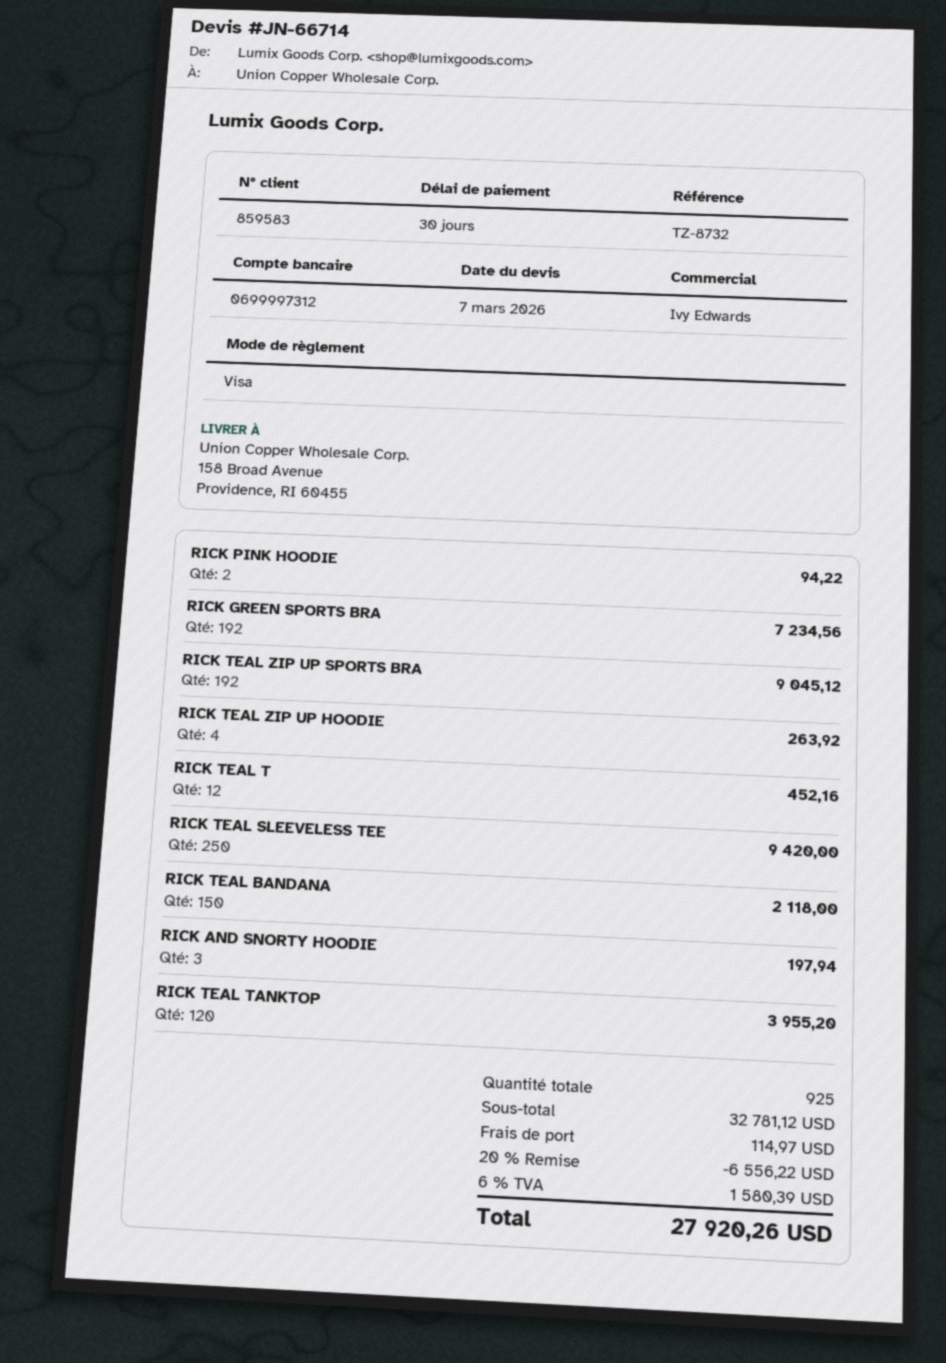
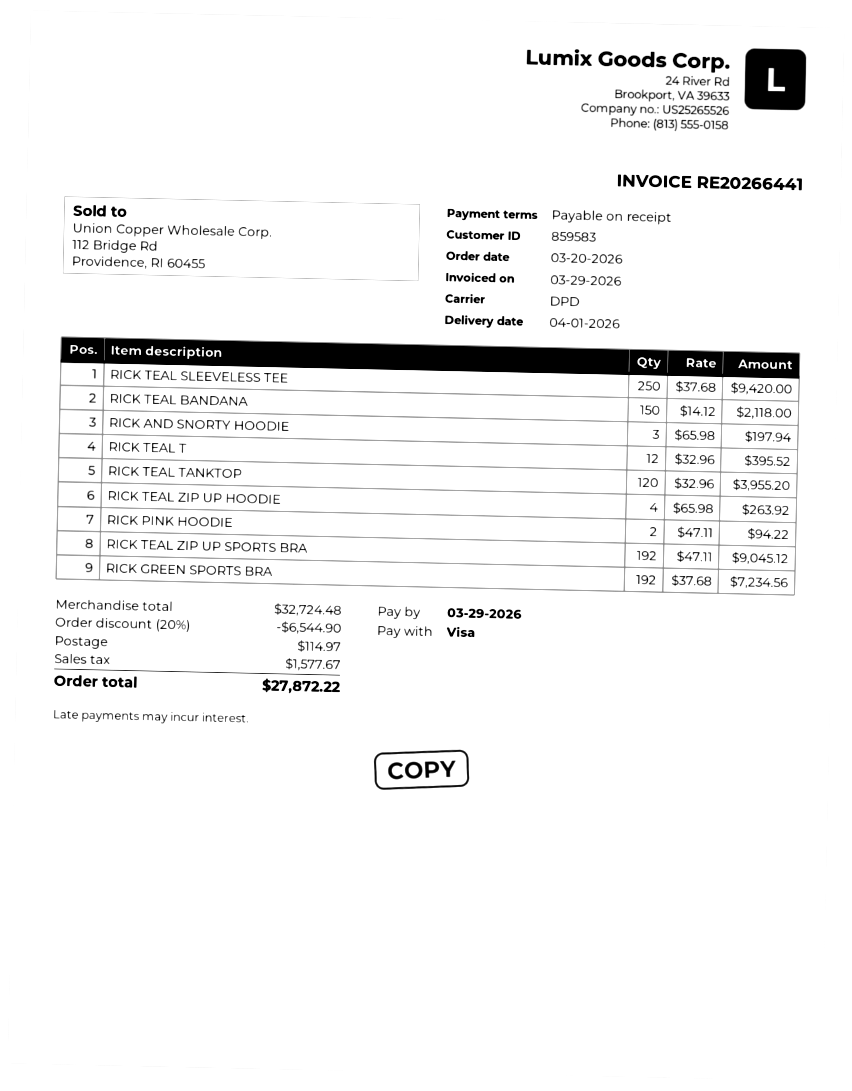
payment terms: 30 days -> on receipt
RICK TEAL T: 12 for 452.16 -> 12 for 395.52
subtotal: 32781.12 -> 32724.48
discount: 20% = 6556.22 -> 20% = 6544.90
tax: 1580.39 -> 1577.67
total: 27920.26 -> 27872.22

